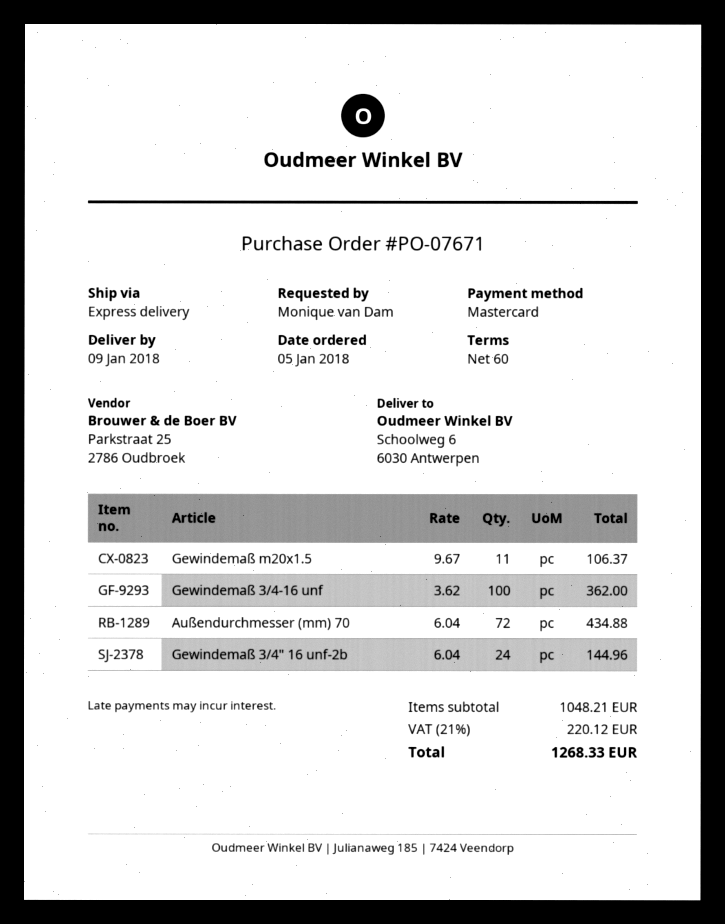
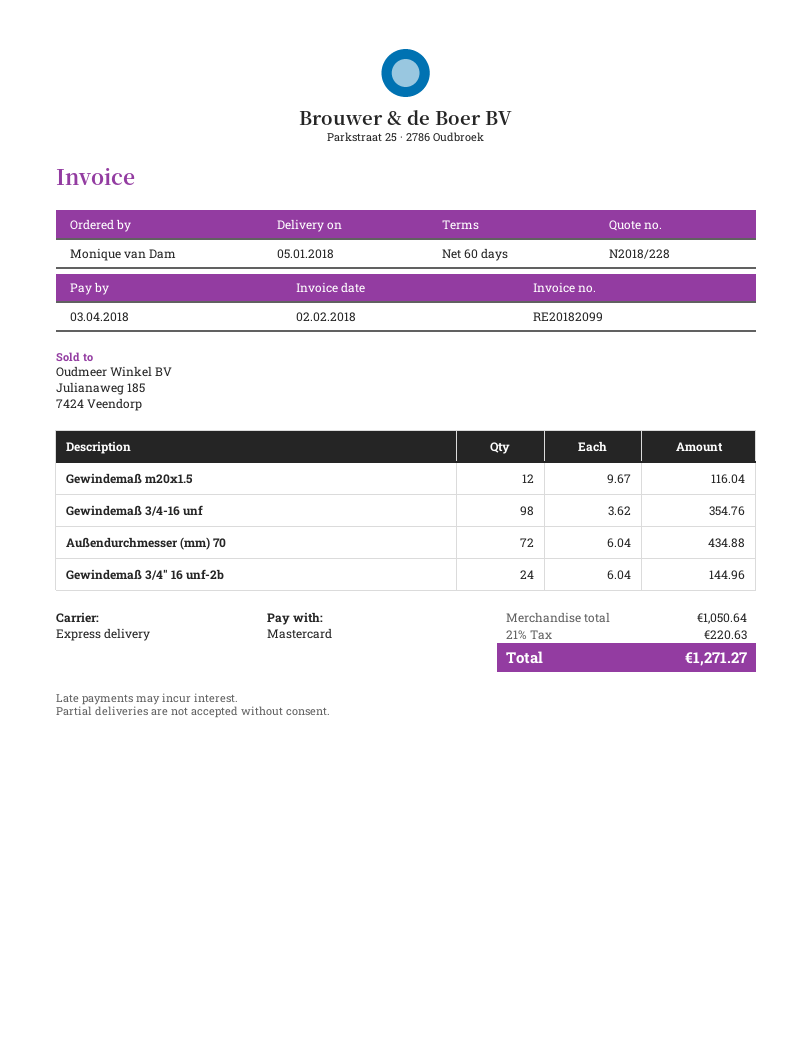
delivery date: 2018-01-09 -> 2018-01-05
Gewindemaß m20x1.5: 11 x 9.67 = 106.37 -> 12 x 9.67 = 116.04
Gewindemaß 3/4-16 unf: 100 x 3.62 = 362.00 -> 98 x 3.62 = 354.76
subtotal: 1048.21 -> 1050.64
tax: 21% = 220.12 -> 21% = 220.63
total: 1268.33 -> 1271.27

